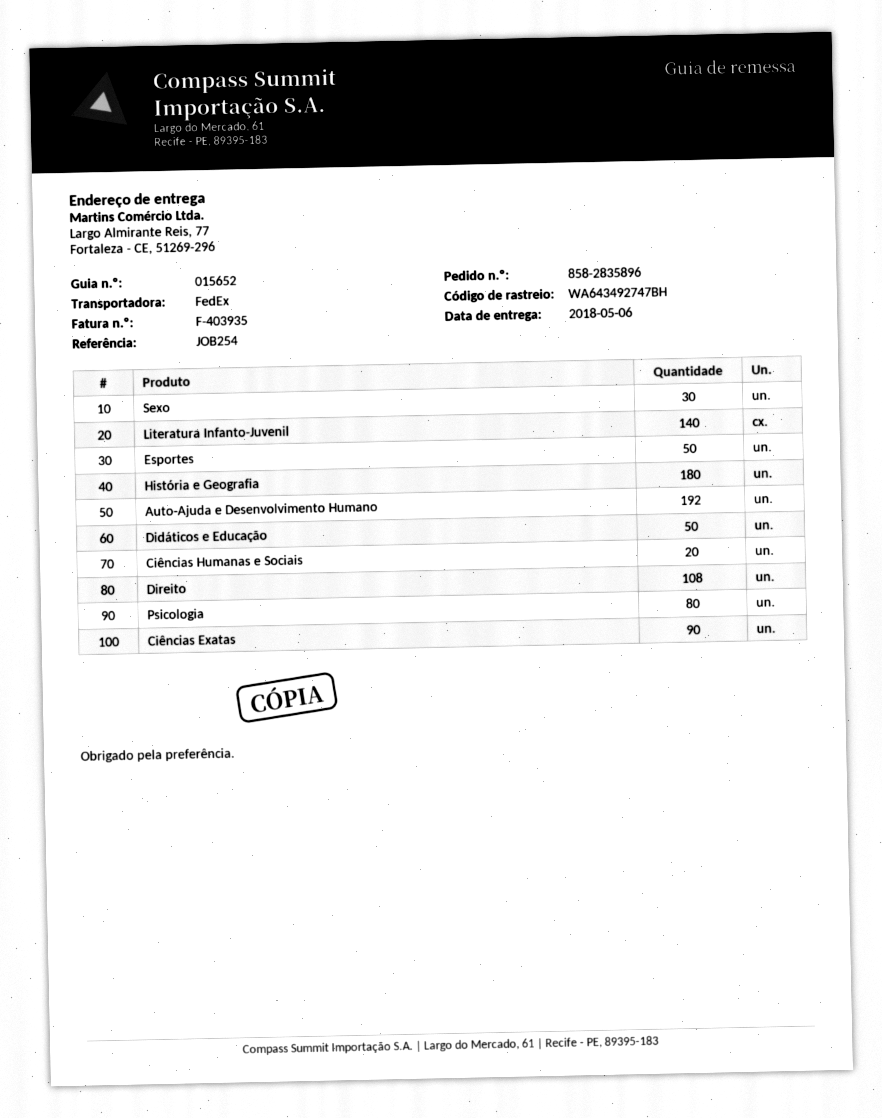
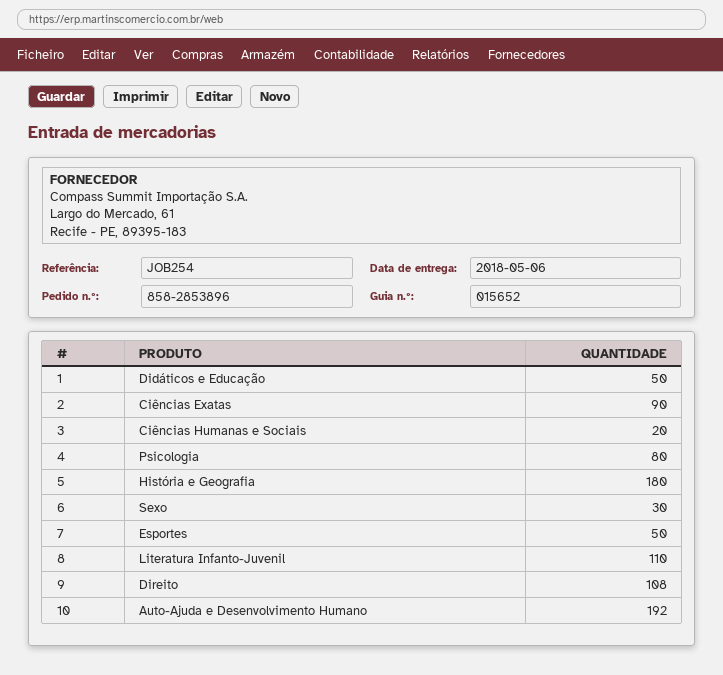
order number: 858-2835896 -> 858-2853896
Literatura Infanto-Juvenil: 140 -> 110

